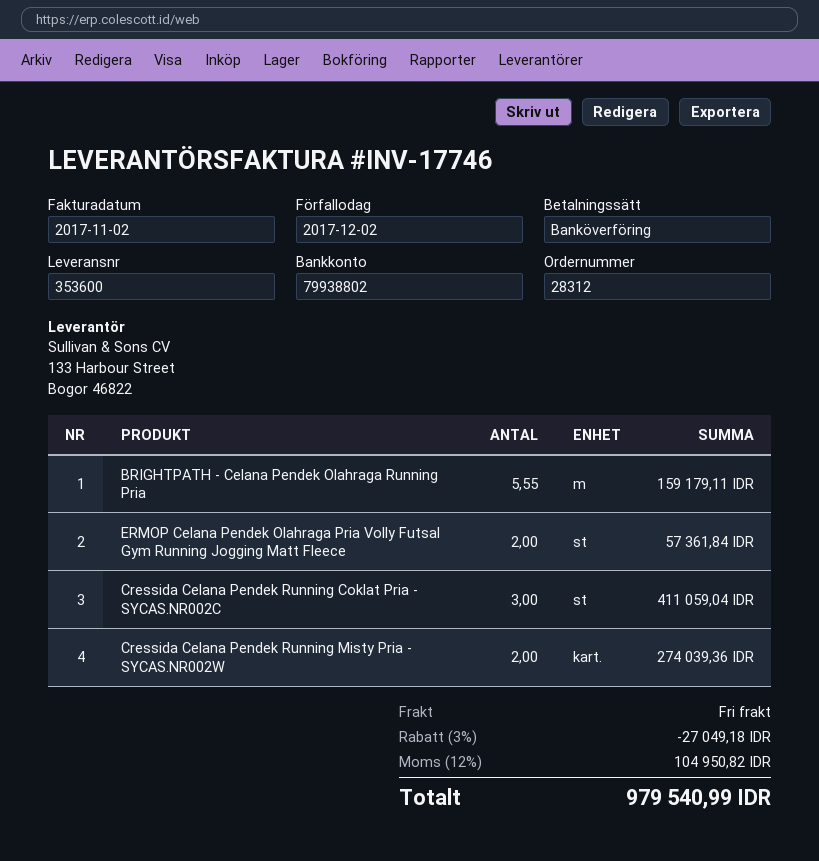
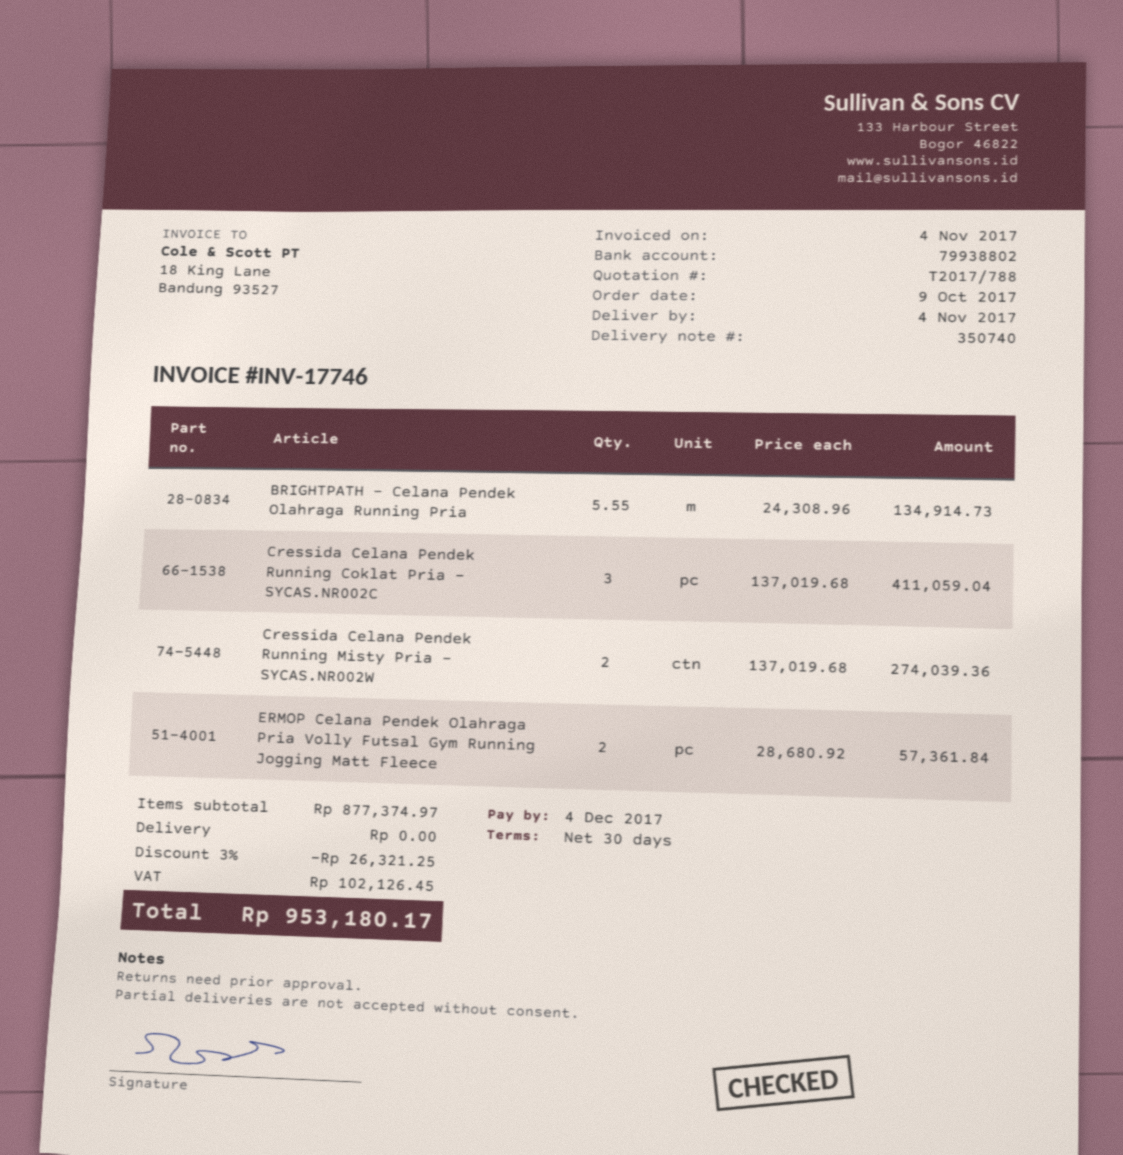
delivery note number: 353600 -> 350740
invoice date: 2017-11-02 -> 2017-11-04
due date: 2017-12-02 -> 2017-12-04
BRIGHTPATH - Celana Pendek Olahraga Running Pria: 5.55 for 159179.11 -> 5.55 for 134914.73
discount: 3% = 27049.18 -> 3% = 26321.25
tax: 104950.82 -> 102126.45
total: 979540.99 -> 953180.17

